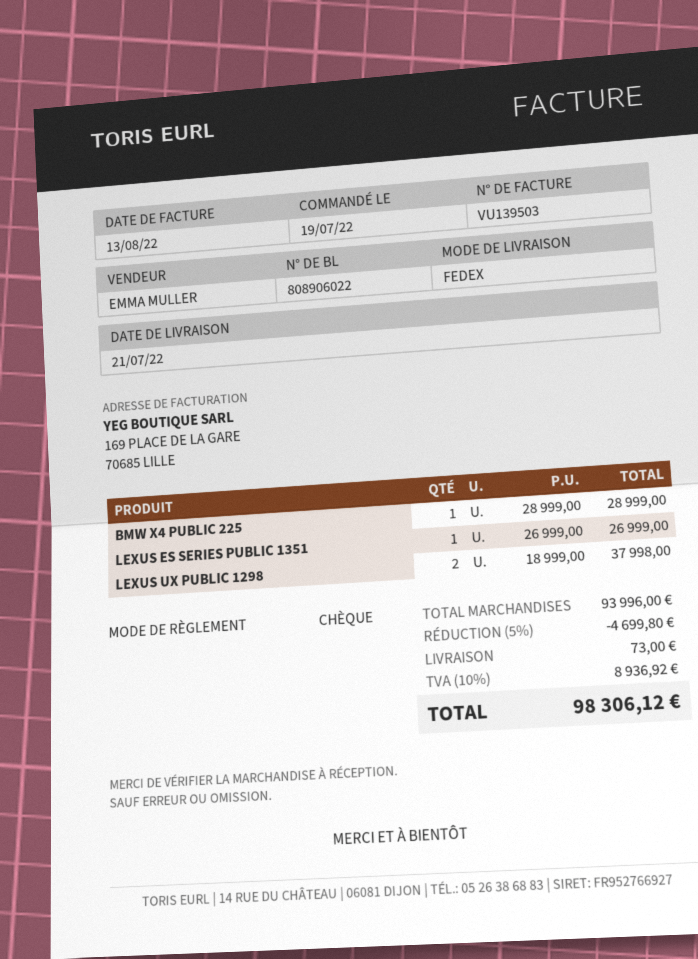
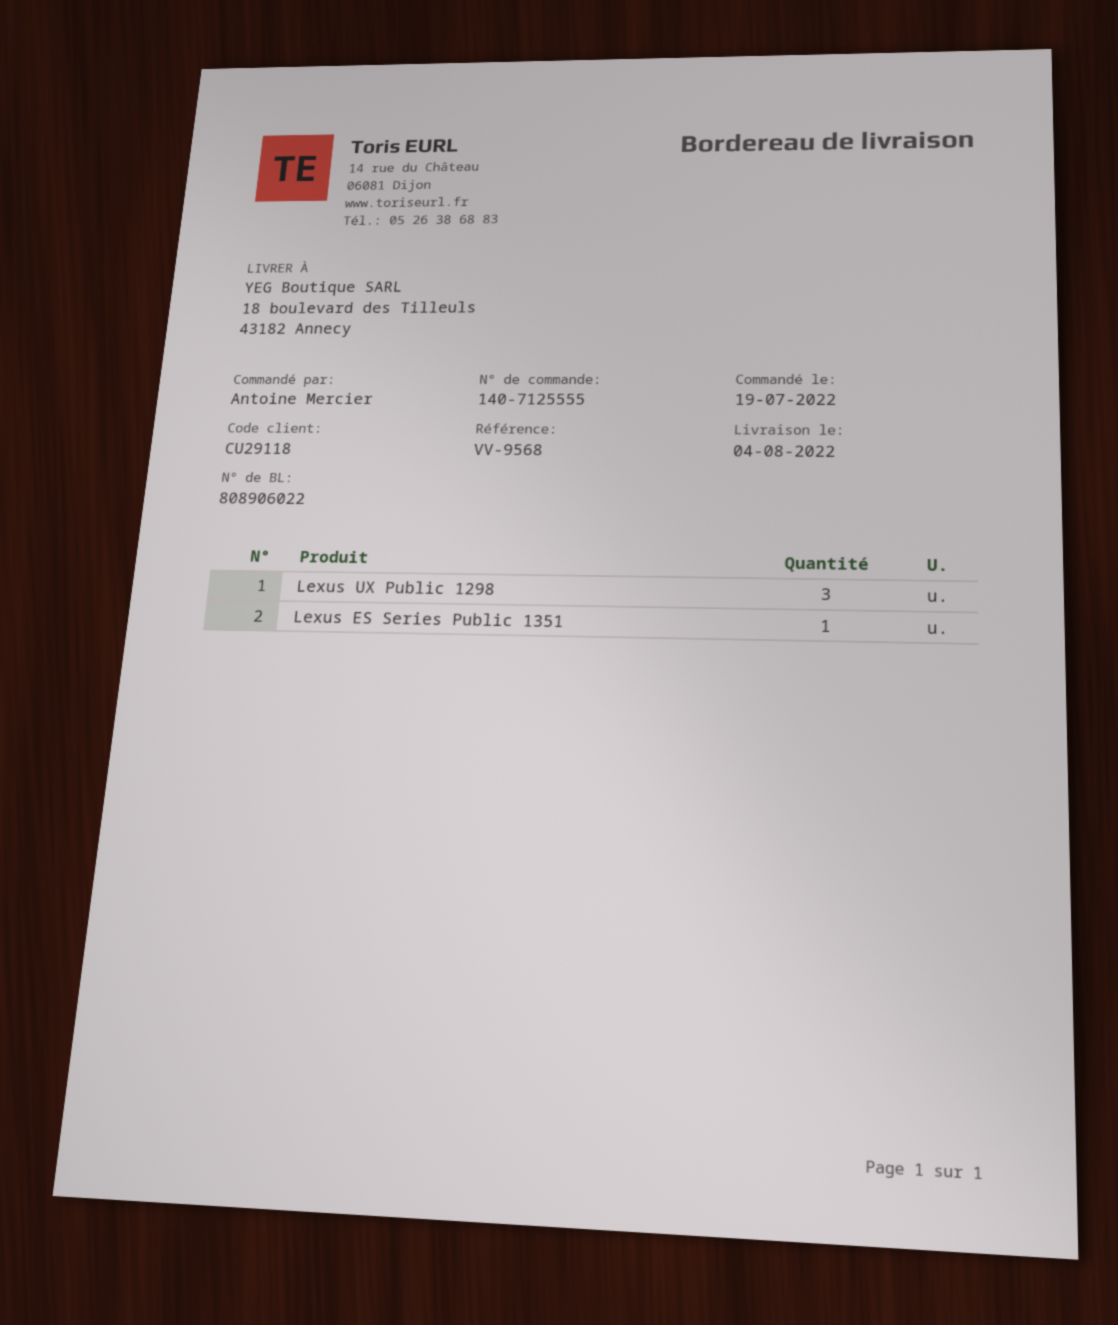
delivery date: 2022-07-21 -> 2022-08-04
BMW X4 PUBLIC 225: 1 -> none
LEXUS UX PUBLIC 1298: 2 -> 3

